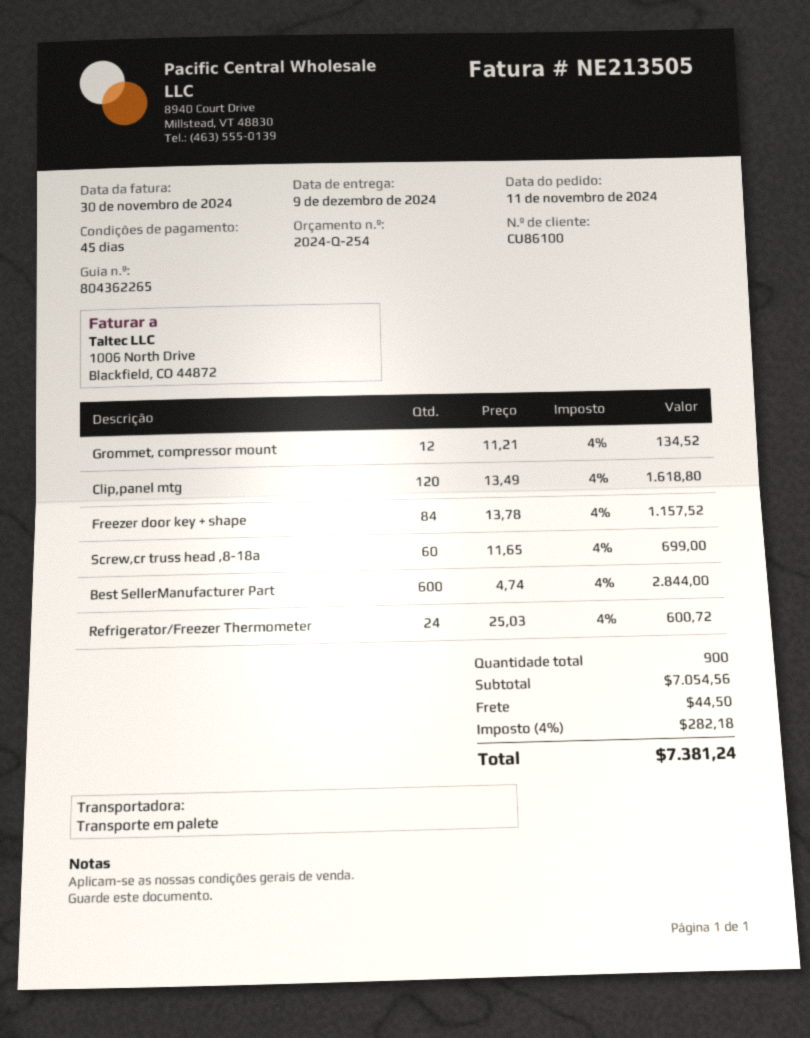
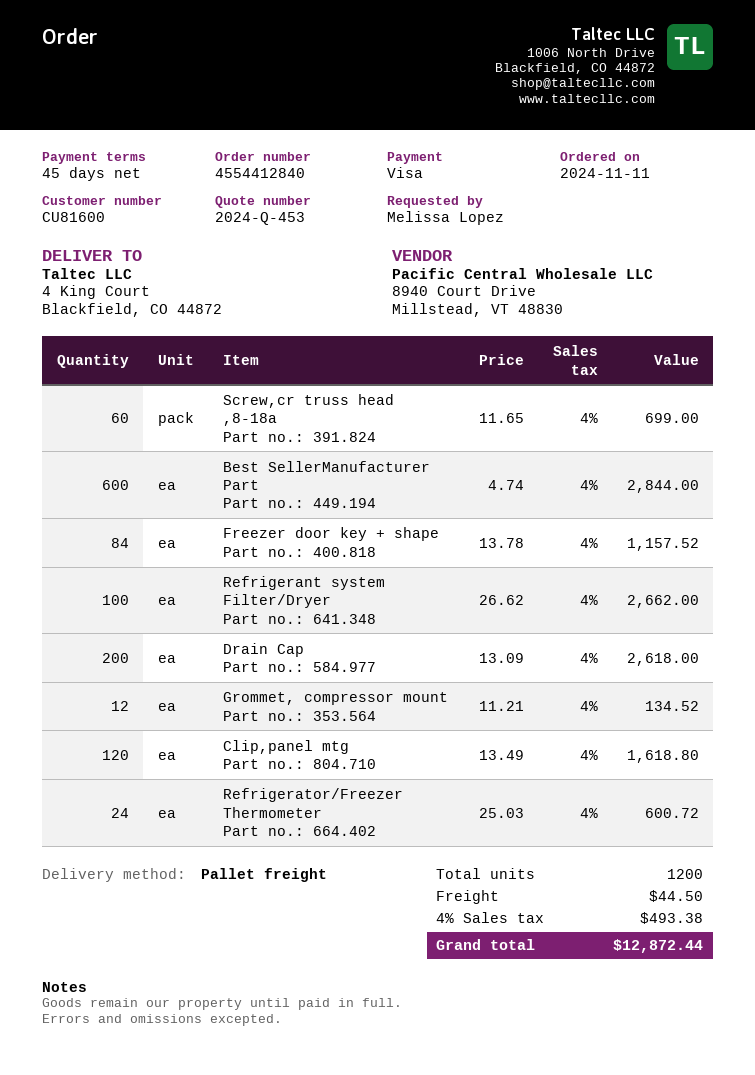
quote number: 2024-Q-254 -> 2024-Q-453
customer number: CU86100 -> CU81600
Refrigerant system Filter/Dryer: none -> 100 x 26.62 = 2662.00
Drain Cap: none -> 200 x 13.09 = 2618.00
total quantity: 900 -> 1200
tax: 4% = 282.18 -> 4% = 493.38
total: 7381.24 -> 12872.44

